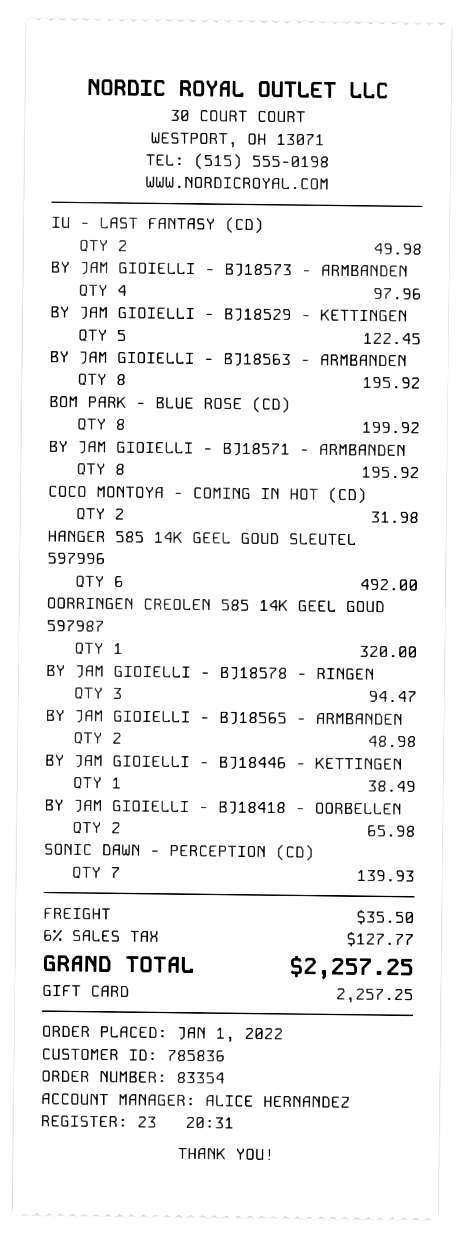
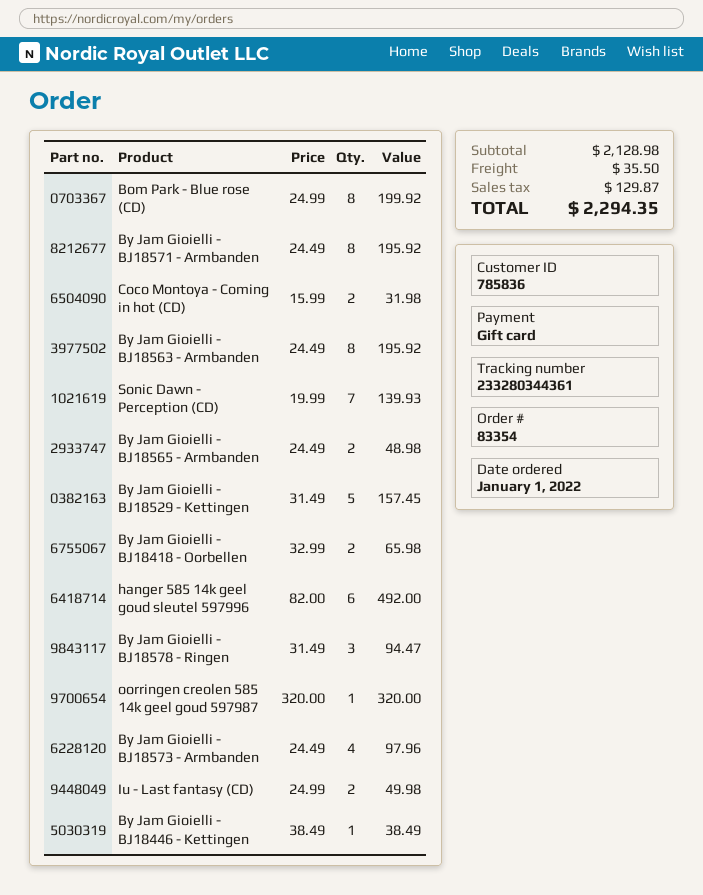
BY JAM GIOIELLI - BJ18529 - KETTINGEN: 5 for 122.45 -> 5 for 157.45
tax: 127.77 -> 129.87
total: 2257.25 -> 2294.35

